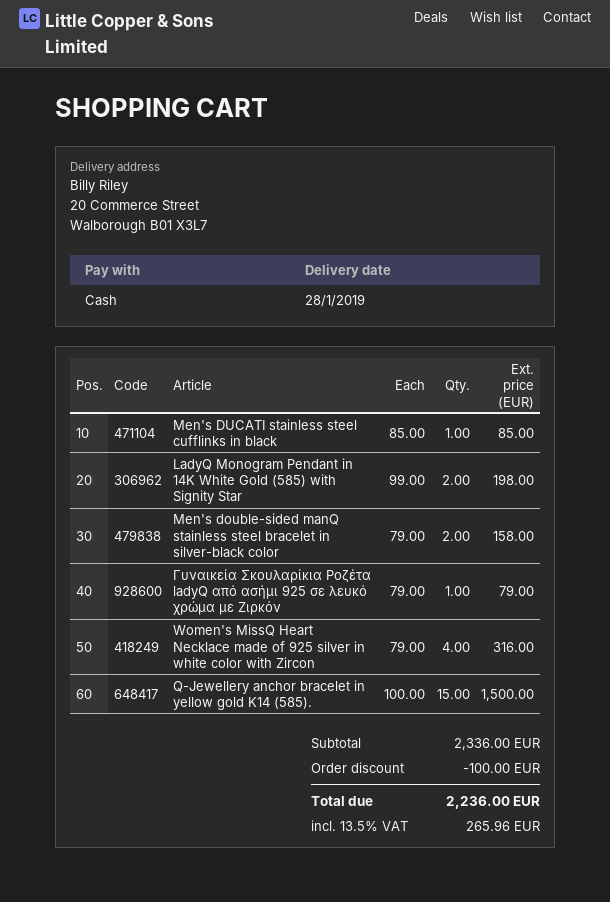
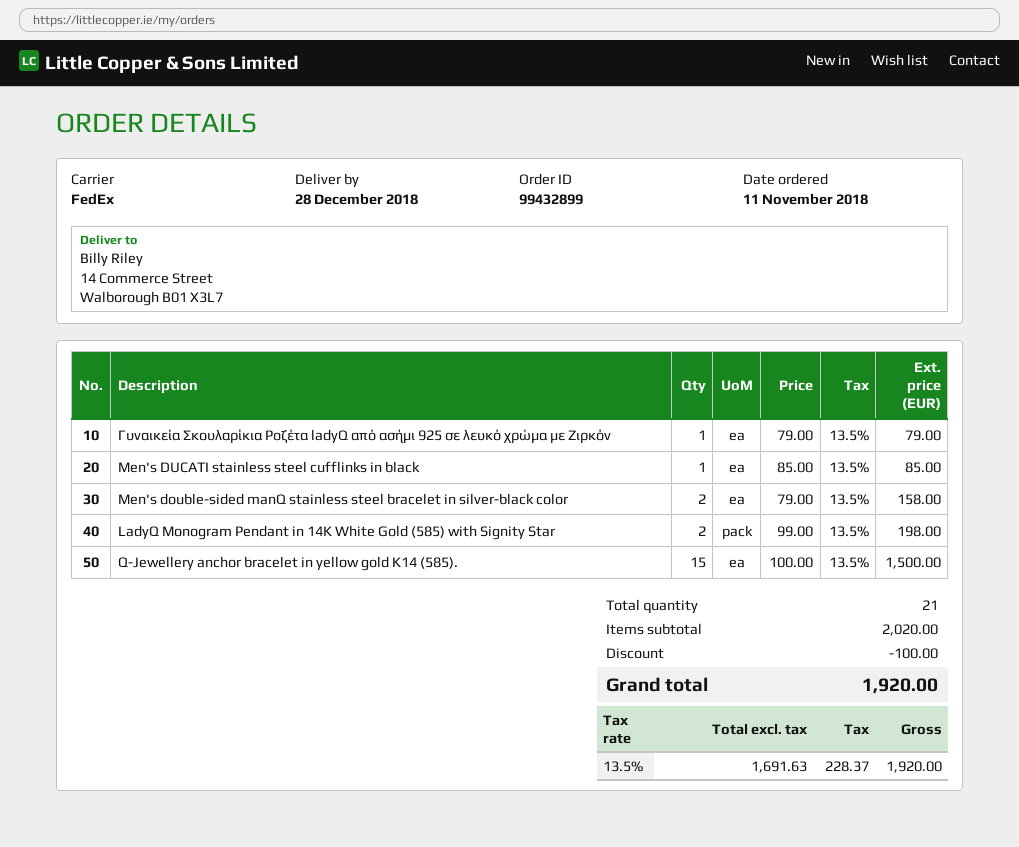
delivery date: 2019-01-28 -> 2018-12-28
ship to: 20 Commerce Street, Walborough B01 X3L7 -> 14 Commerce Street, Walborough B01 X3L7
Women's MissQ Heart Necklace made of 925 silver in white color with Zircon: 4 x 79.00 = 316.00 -> none
subtotal: 2336.00 -> 2020.00
tax: 13.5% = 265.96 -> 13.5% = 228.37
total: 2236.00 -> 1920.00

